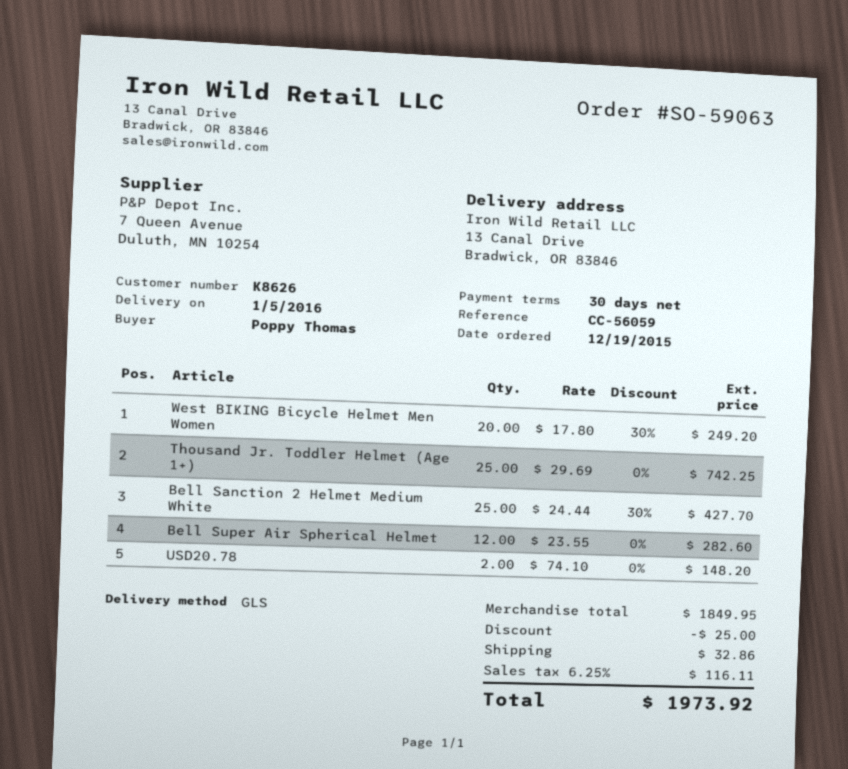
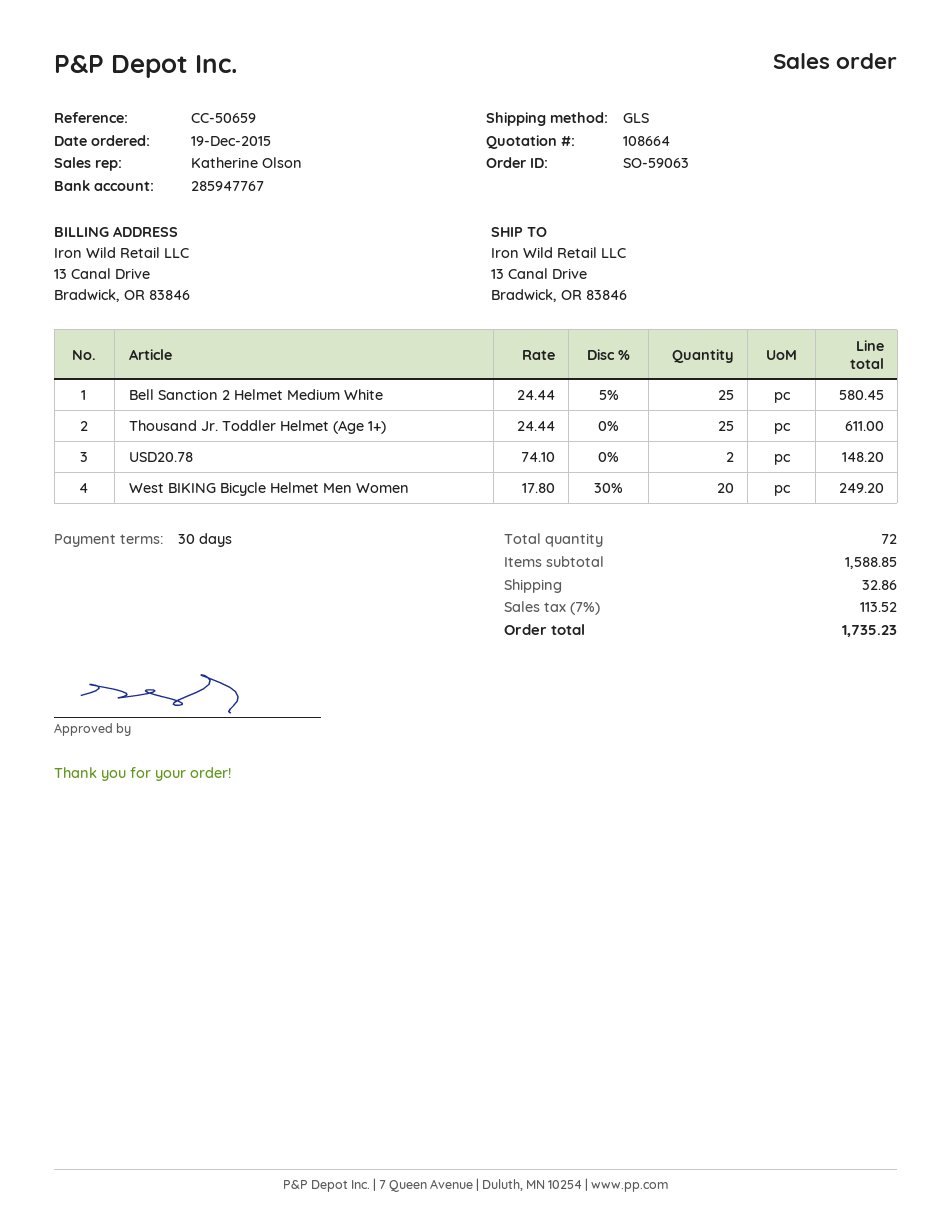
reference: CC-56059 -> CC-50659
Thousand Jr. Toddler Helmet (Age 1+): 25 x 29.69 = 742.25 -> 25 x 24.44 = 611.00
Bell Sanction 2 Helmet Medium White: 25 x 24.44 - 30% = 427.70 -> 25 x 24.44 - 5% = 580.45
Bell Super Air Spherical Helmet: 12 x 23.55 = 282.60 -> none
subtotal: 1849.95 -> 1588.85
discount: 25.00 -> none
tax: 6.25% = 116.11 -> 7% = 113.52
total: 1973.92 -> 1735.23

